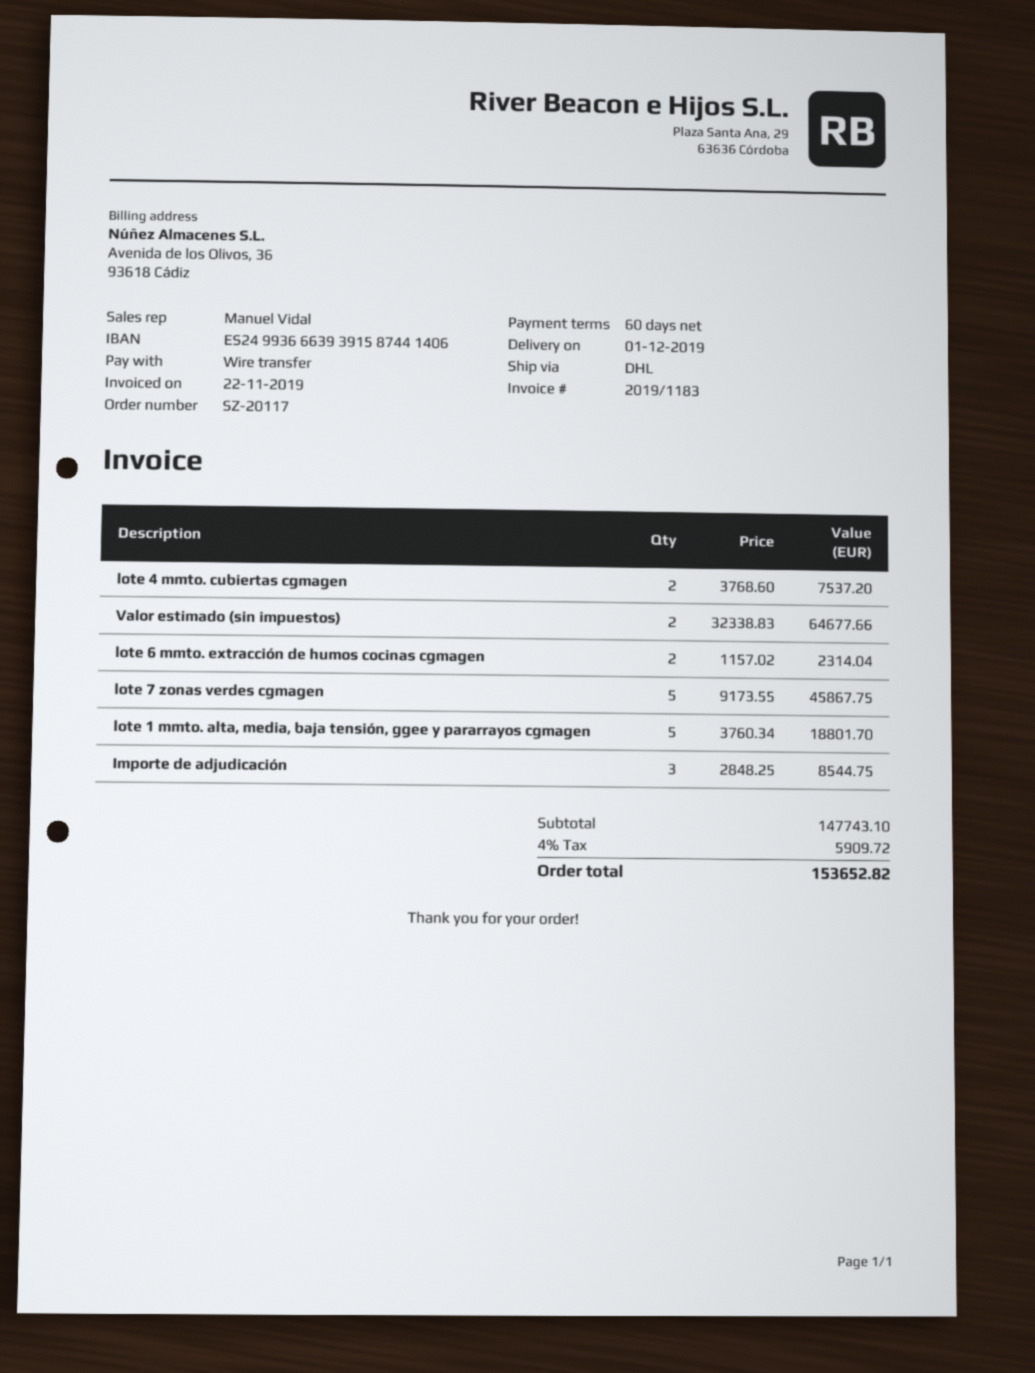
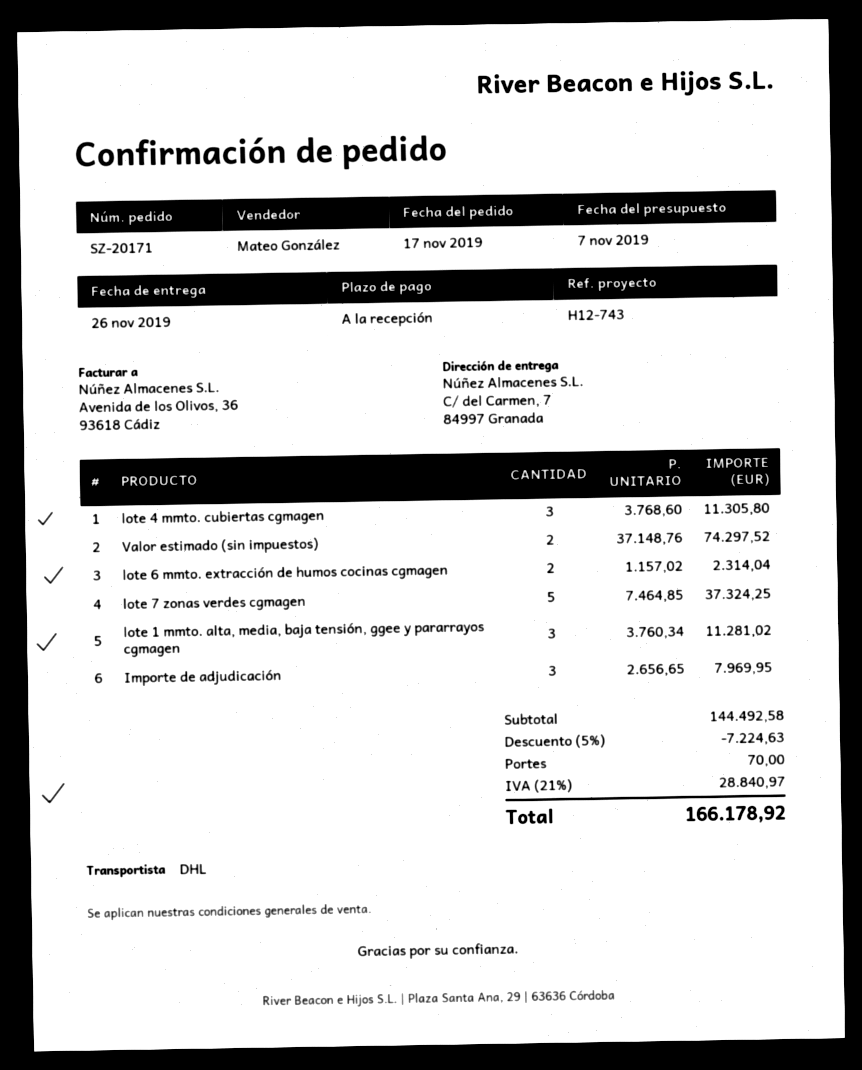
order number: SZ-20117 -> SZ-20171
delivery date: 2019-12-01 -> 2019-11-26
payment terms: 60 days -> on receipt
sales rep: Manuel Vidal -> Mateo González
lote 4 mmto. cubiertas cgmagen: 2 x 3768.60 = 7537.20 -> 3 x 3768.60 = 11305.80
Valor estimado (sin impuestos): 2 x 32338.83 = 64677.66 -> 2 x 37148.76 = 74297.52
lote 7 zonas verdes cgmagen: 5 x 9173.55 = 45867.75 -> 5 x 7464.85 = 37324.25
lote 1 mmto. alta, media, baja tensión, ggee y pararrayos cgmagen: 5 x 3760.34 = 18801.70 -> 3 x 3760.34 = 11281.02
Importe de adjudicación: 3 x 2848.25 = 8544.75 -> 3 x 2656.65 = 7969.95
subtotal: 147743.10 -> 144492.58
discount: none -> 5% = 7224.63
shipping: none -> 70.00
tax: 4% = 5909.72 -> 21% = 28840.97
total: 153652.82 -> 166178.92

